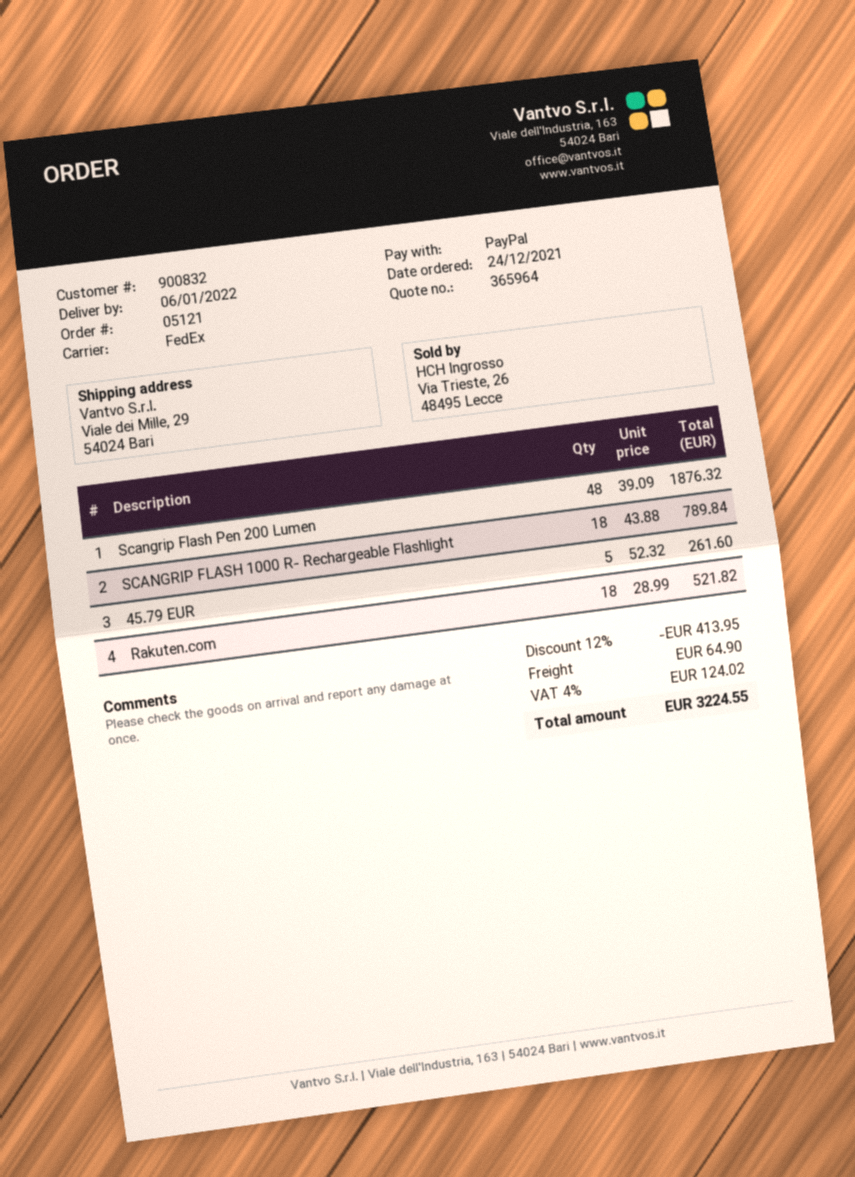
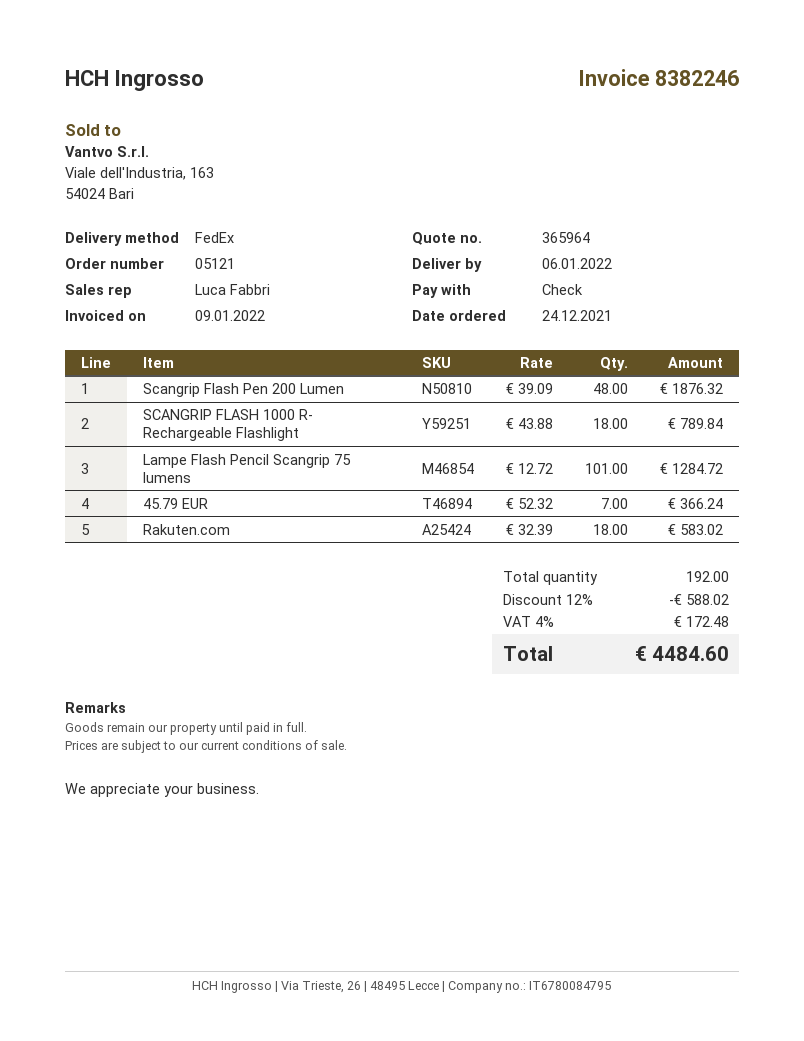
payment method: PayPal -> cheque
45.79 EUR: 5 x 52.32 = 261.60 -> 7 x 52.32 = 366.24
Rakuten.com: 18 x 28.99 = 521.82 -> 18 x 32.39 = 583.02
Lampe Flash Pencil Scangrip 75 lumens: none -> 101 x 12.72 = 1284.72
discount: 12% = 413.95 -> 12% = 588.02
shipping: 64.90 -> none
tax: 4% = 124.02 -> 4% = 172.48
total: 3224.55 -> 4484.60

